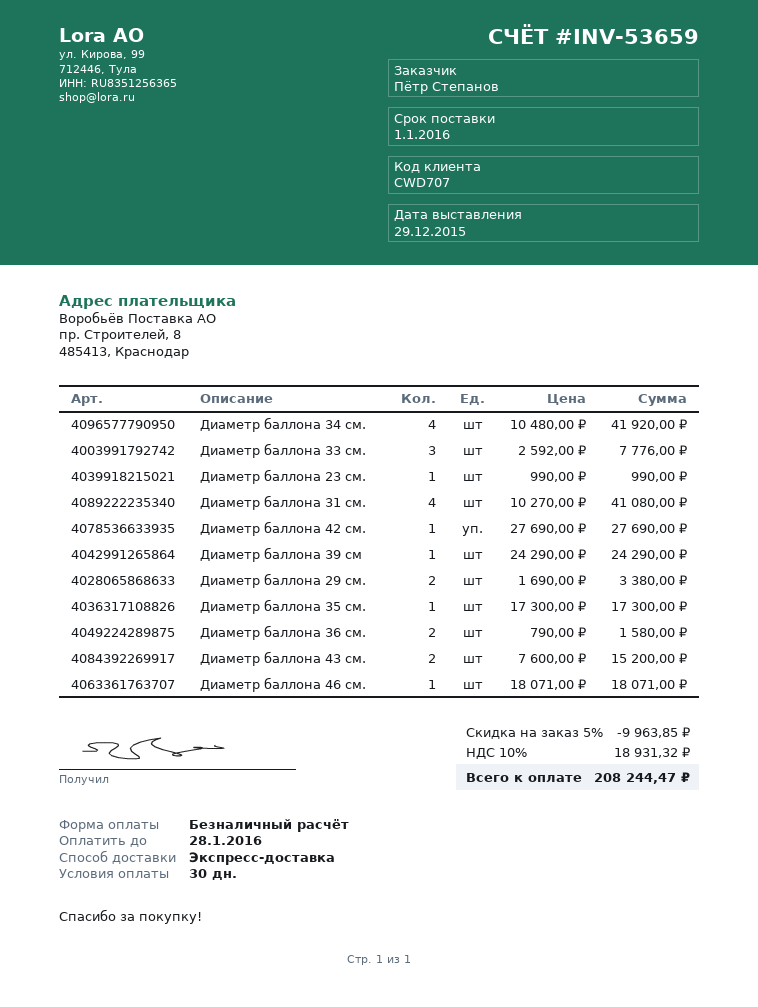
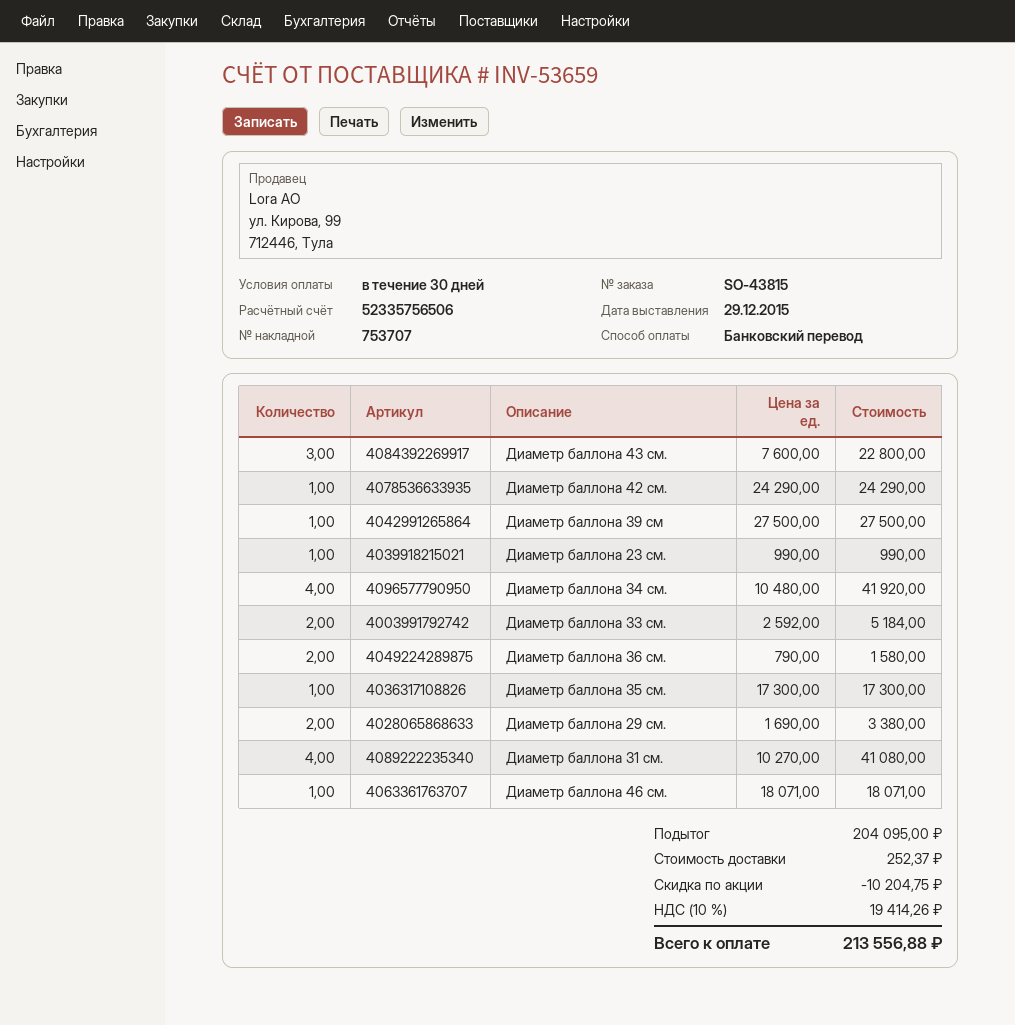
Диаметр баллона 33 см.: 3 x 2592.00 = 7776.00 -> 2 x 2592.00 = 5184.00
Диаметр баллона 42 см.: 1 x 27690.00 = 27690.00 -> 1 x 24290.00 = 24290.00
Диаметр баллона 39 см: 1 x 24290.00 = 24290.00 -> 1 x 27500.00 = 27500.00
Диаметр баллона 43 см.: 2 x 7600.00 = 15200.00 -> 3 x 7600.00 = 22800.00
discount: 9963.85 -> 10204.75
shipping: none -> 252.37
tax: 10% = 18931.32 -> 10% = 19414.26
total: 208244.47 -> 213556.88

